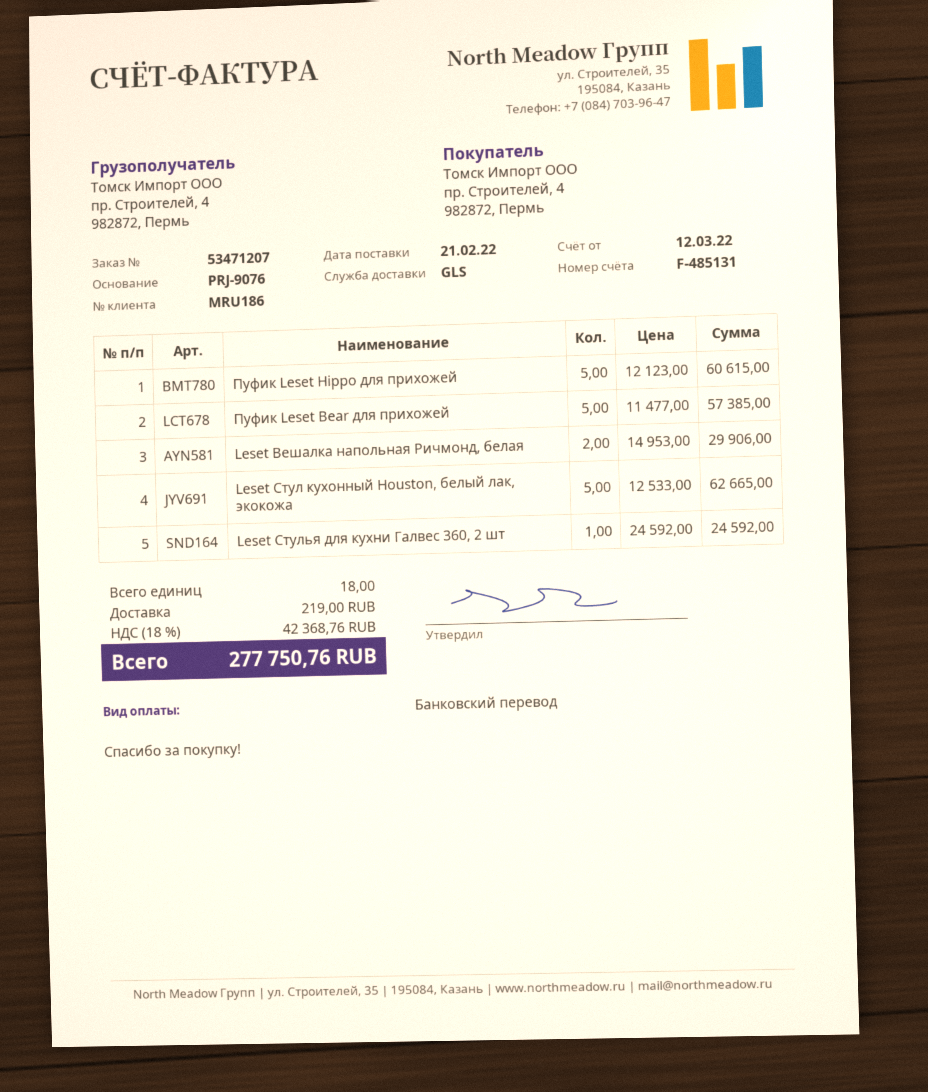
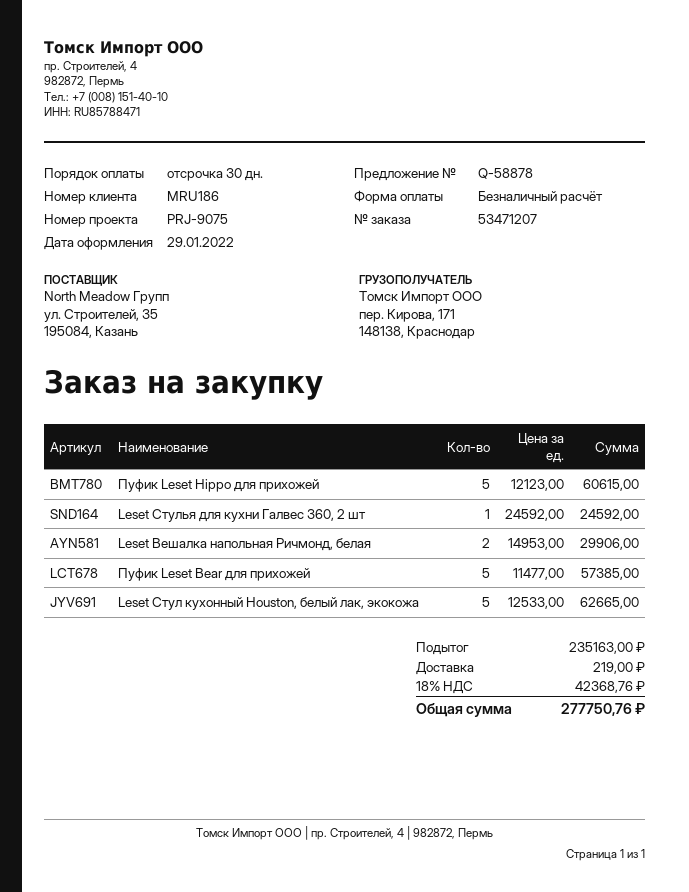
reference: PRJ-9076 -> PRJ-9075
ship to: пр. Строителей, 4, 982872, Пермь -> пер. Кирова, 171, 148138, Краснодар

